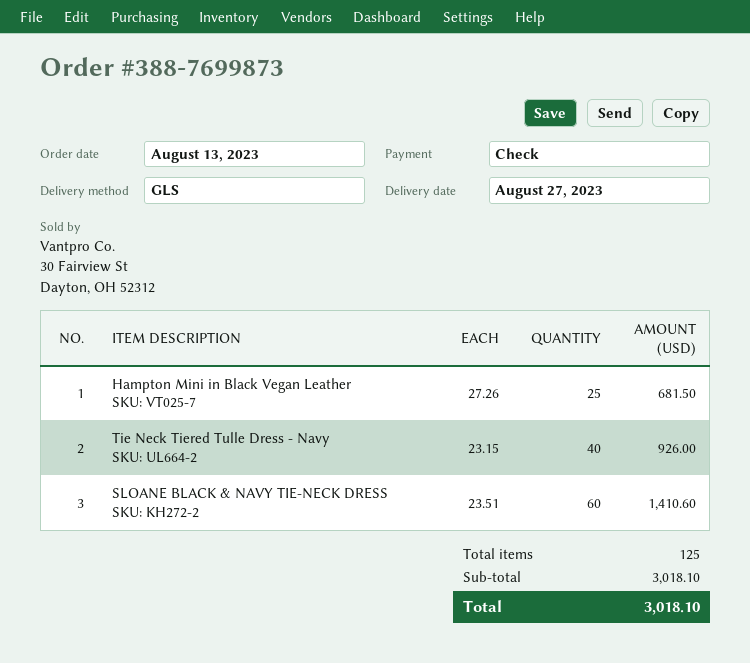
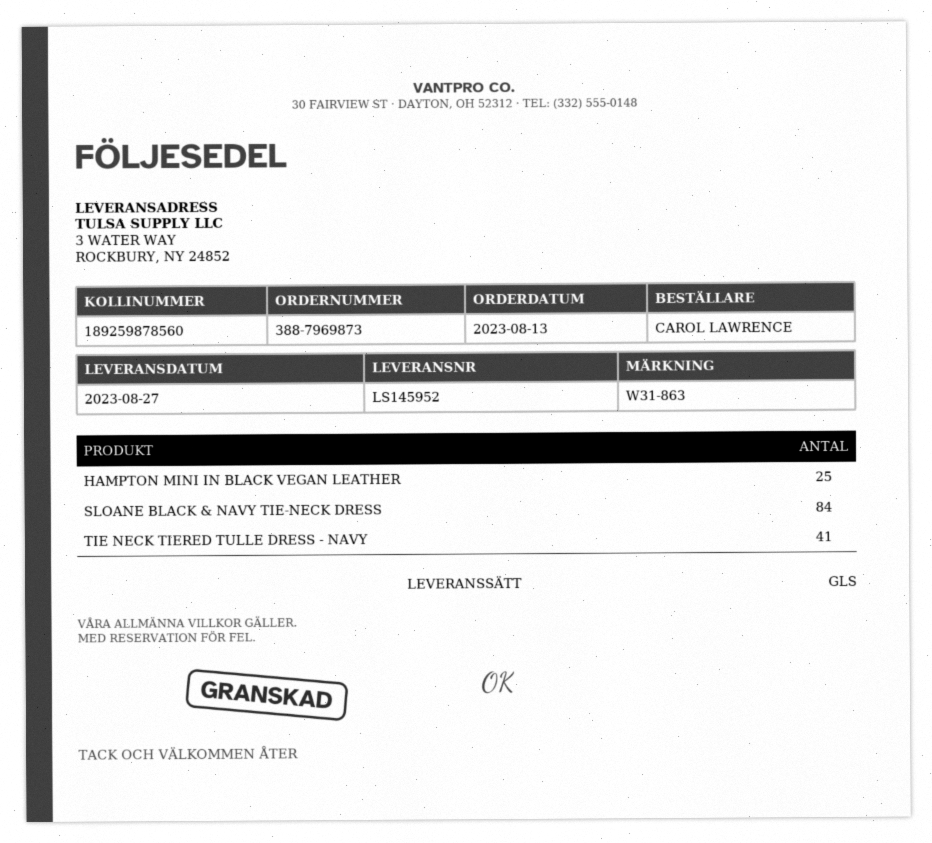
order number: 388-7699873 -> 388-7969873
Tie Neck Tiered Tulle Dress - Navy: 40 -> 41
SLOANE BLACK & NAVY TIE-NECK DRESS: 60 -> 84

